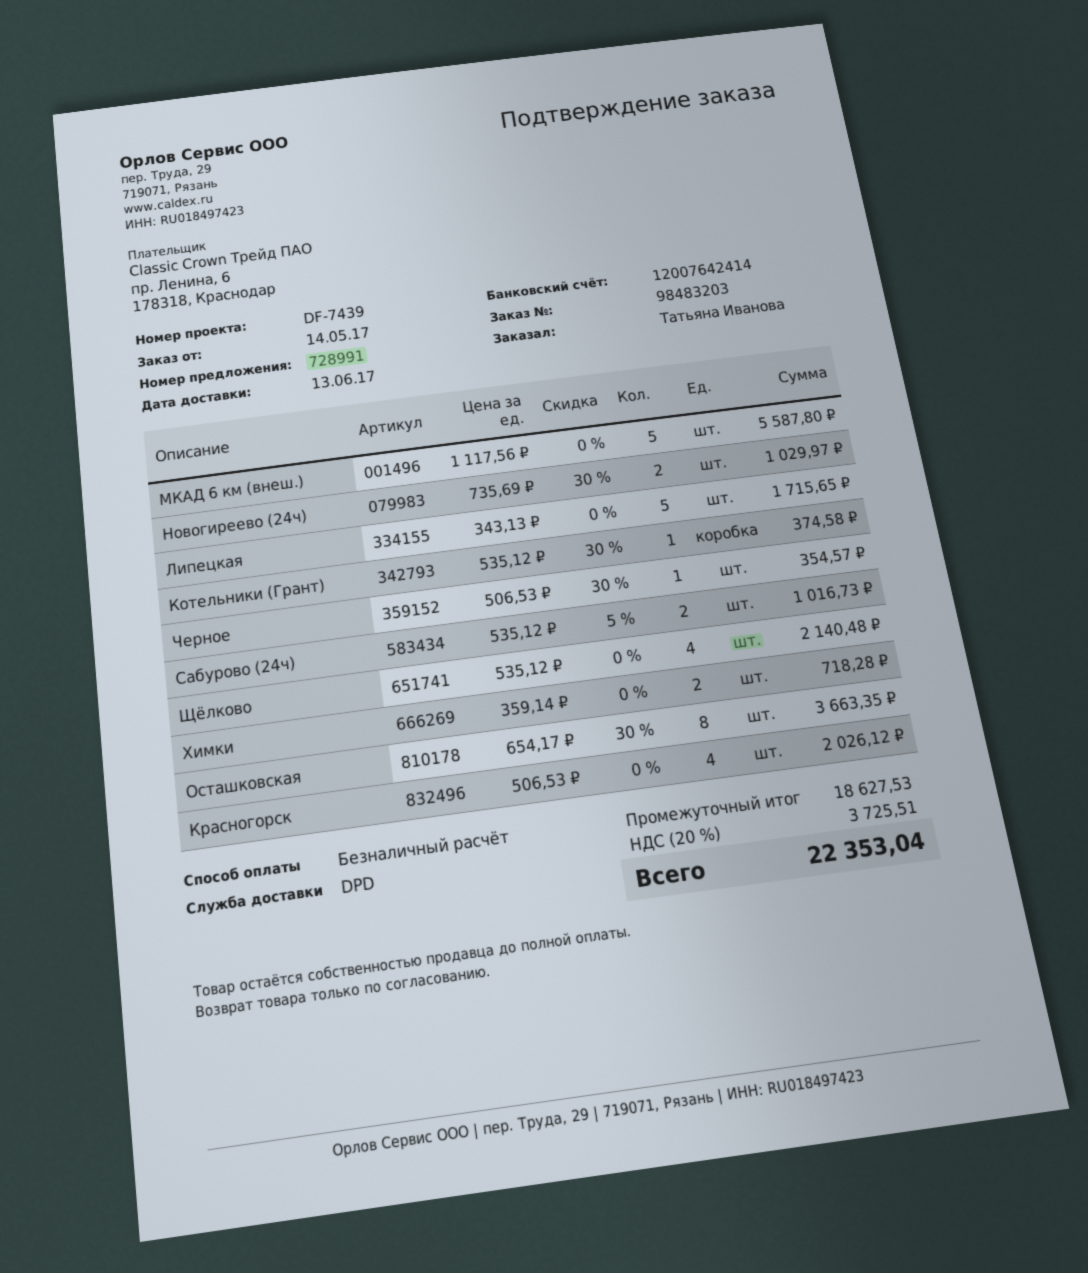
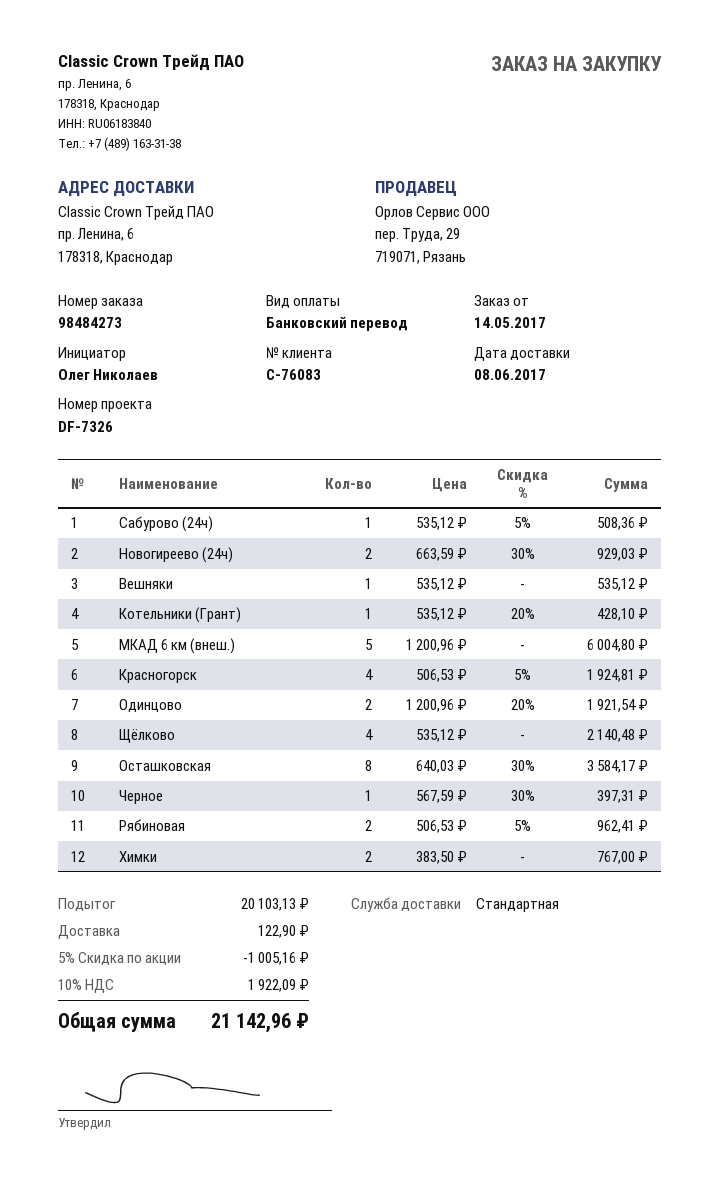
order number: 98483203 -> 98484273
delivery date: 2017-06-13 -> 2017-06-08
reference: DF-7439 -> DF-7326
ordered by: Татьяна Иванова -> Олег Николаев
shipping method: DPD -> standard
МКАД 6 км (внеш.): 5 x 1117.56 = 5587.80 -> 5 x 1200.96 = 6004.80
Новогиреево (24ч): 2 x 735.69 - 30% = 1029.97 -> 2 x 663.59 - 30% = 929.03
Липецкая: 5 x 343.13 = 1715.65 -> none
Котельники (Грант): 1 x 535.12 - 30% = 374.58 -> 1 x 535.12 - 20% = 428.10
Черное: 1 x 506.53 - 30% = 354.57 -> 1 x 567.59 - 30% = 397.31
Сабурово (24ч): 2 x 535.12 - 5% = 1016.73 -> 1 x 535.12 - 5% = 508.36
Химки: 2 x 359.14 = 718.28 -> 2 x 383.50 = 767.00
Осташковская: 8 x 654.17 - 30% = 3663.35 -> 8 x 640.03 - 30% = 3584.17
Красногорск: 4 x 506.53 = 2026.12 -> 4 x 506.53 - 5% = 1924.81
Вешняки: none -> 1 x 535.12 = 535.12
Одинцово: none -> 2 x 1200.96 - 20% = 1921.54
Рябиновая: none -> 2 x 506.53 - 5% = 962.41
subtotal: 18627.53 -> 20103.13
discount: none -> 5% = 1005.16
shipping: none -> 122.90
tax: 20% = 3725.51 -> 10% = 1922.09
total: 22353.04 -> 21142.96

